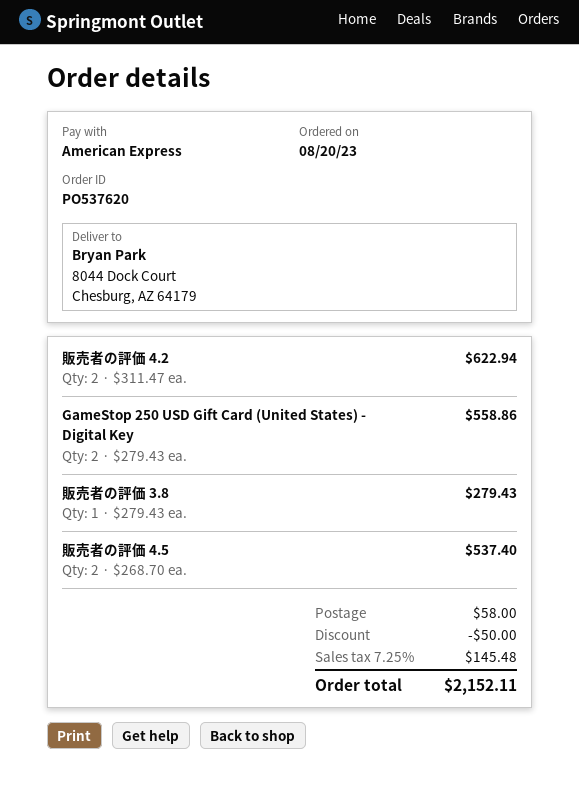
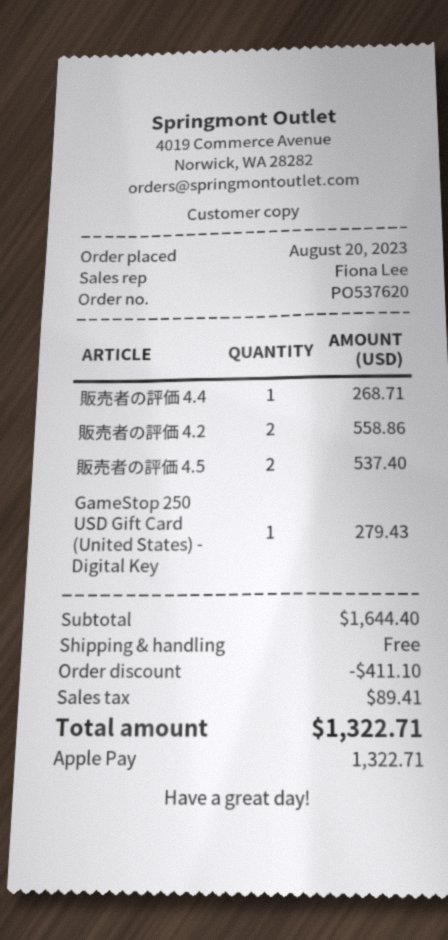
payment method: American Express -> Apple Pay
販売者の評価 4.2: 2 for 622.94 -> 2 for 558.86
GameStop 250 USD Gift Card (United States) - Digital Key: 2 for 558.86 -> 1 for 279.43
販売者の評価 3.8: 1 for 279.43 -> none
販売者の評価 4.4: none -> 1 for 268.71
discount: 50.00 -> 411.10
shipping: 58.00 -> 0.00
tax: 145.48 -> 89.41
total: 2152.11 -> 1322.71

